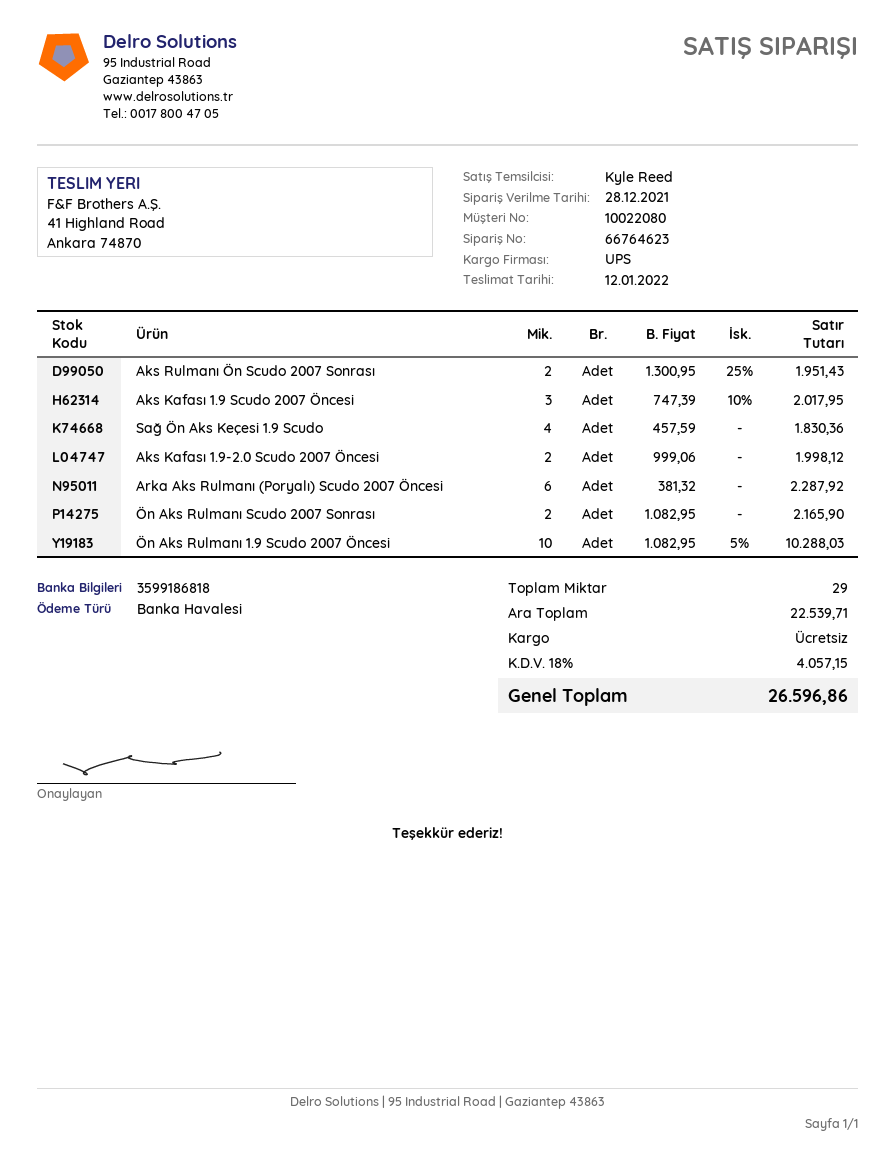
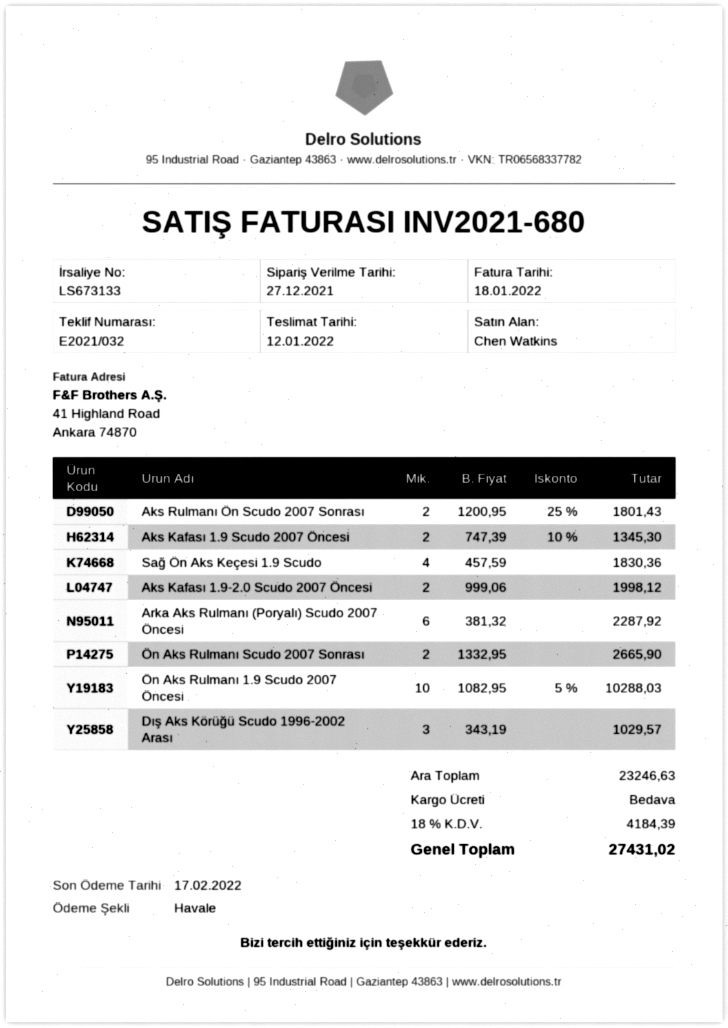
order date: 2021-12-28 -> 2021-12-27
Aks Rulmanı Ön Scudo 2007 Sonrası: 2 x 1300.95 - 25% = 1951.43 -> 2 x 1200.95 - 25% = 1801.43
Aks Kafası 1.9 Scudo 2007 Öncesi: 3 x 747.39 - 10% = 2017.95 -> 2 x 747.39 - 10% = 1345.30
Ön Aks Rulmanı Scudo 2007 Sonrası: 2 x 1082.95 = 2165.90 -> 2 x 1332.95 = 2665.90
Dış Aks Körüğü Scudo 1996-2002 Arası: none -> 3 x 343.19 = 1029.57
subtotal: 22539.71 -> 23246.63
tax: 18% = 4057.15 -> 18% = 4184.39
total: 26596.86 -> 27431.02

